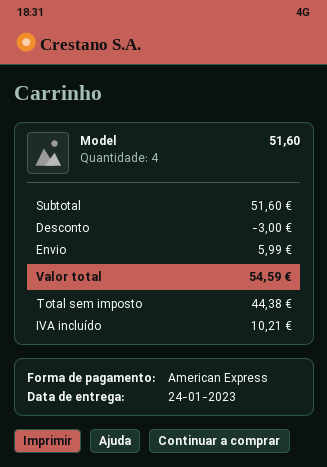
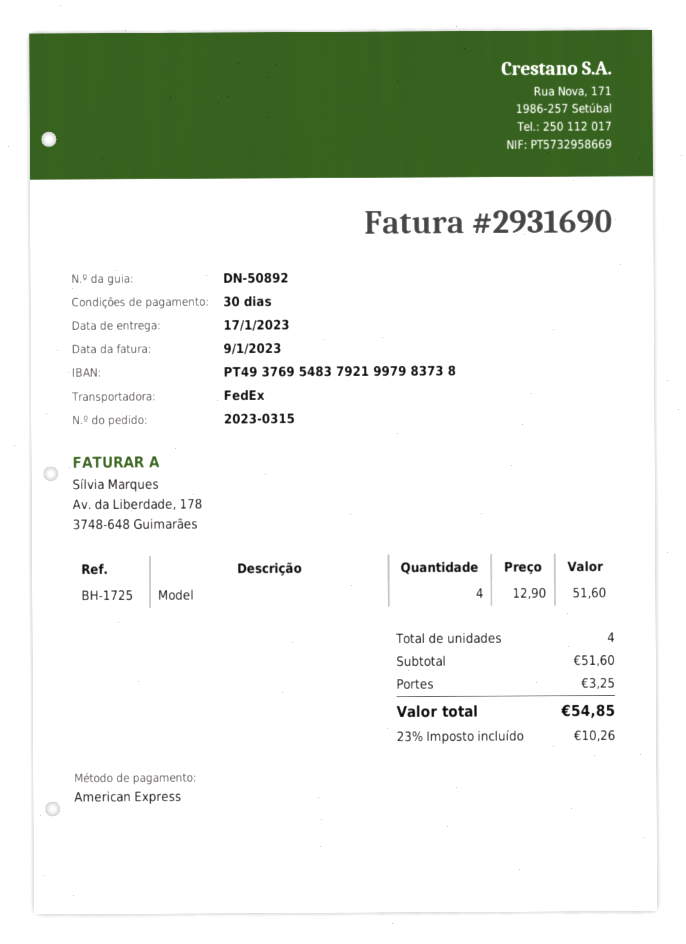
delivery date: 2023-01-24 -> 2023-01-17
discount: 3.00 -> none
shipping: 5.99 -> 3.25
tax: 10.21 -> 10.26
total: 54.59 -> 54.85

